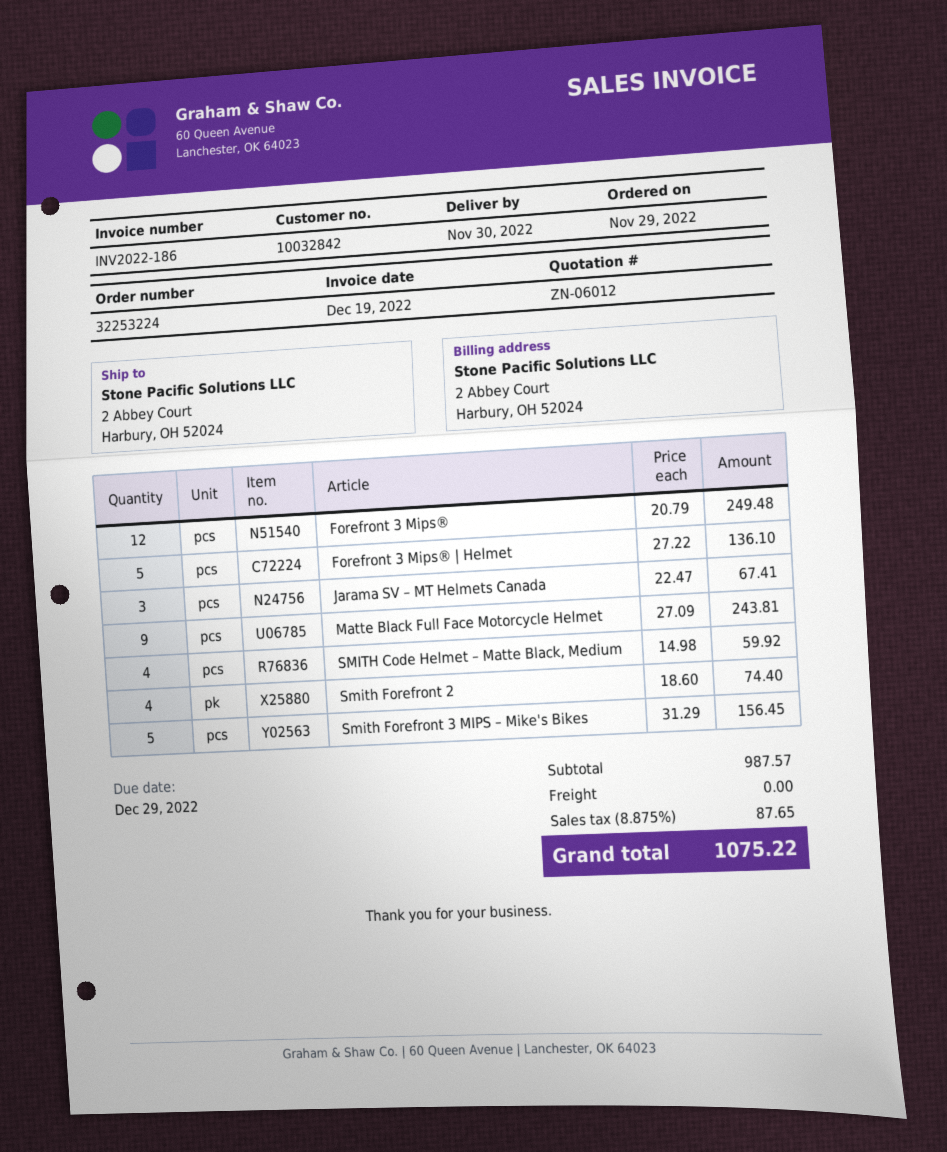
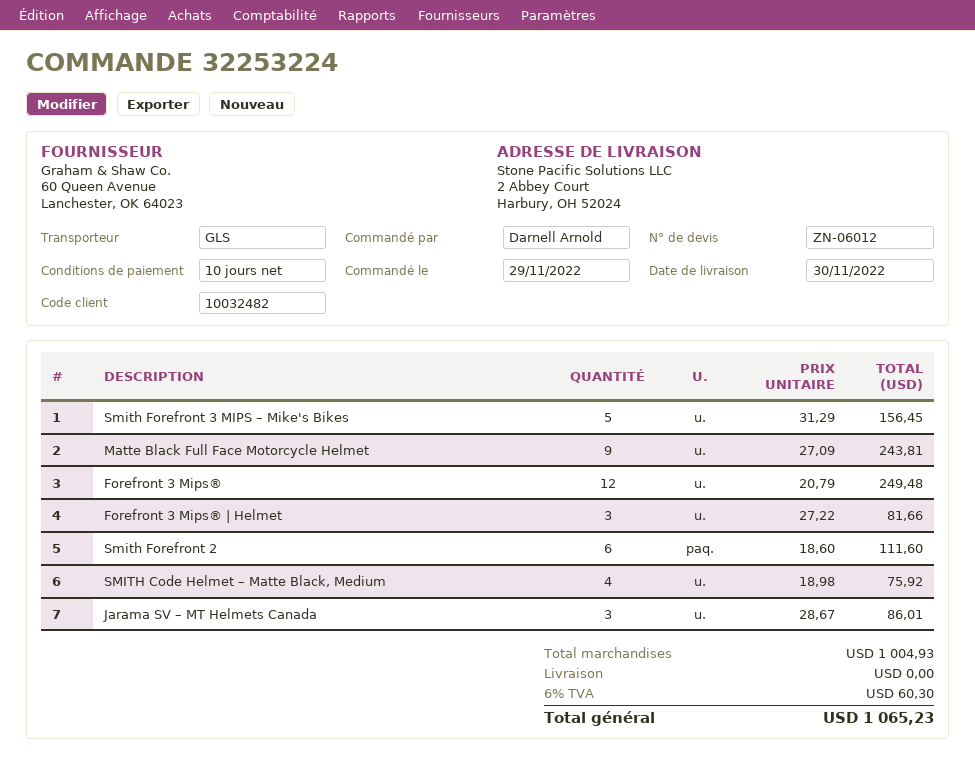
customer number: 10032842 -> 10032482
Forefront 3 Mips® | Helmet: 5 x 27.22 = 136.10 -> 3 x 27.22 = 81.66
Jarama SV – MT Helmets Canada: 3 x 22.47 = 67.41 -> 3 x 28.67 = 86.01
SMITH Code Helmet – Matte Black, Medium: 4 x 14.98 = 59.92 -> 4 x 18.98 = 75.92
Smith Forefront 2: 4 x 18.60 = 74.40 -> 6 x 18.60 = 111.60
subtotal: 987.57 -> 1004.93
tax: 8.875% = 87.65 -> 6% = 60.30
total: 1075.22 -> 1065.23

